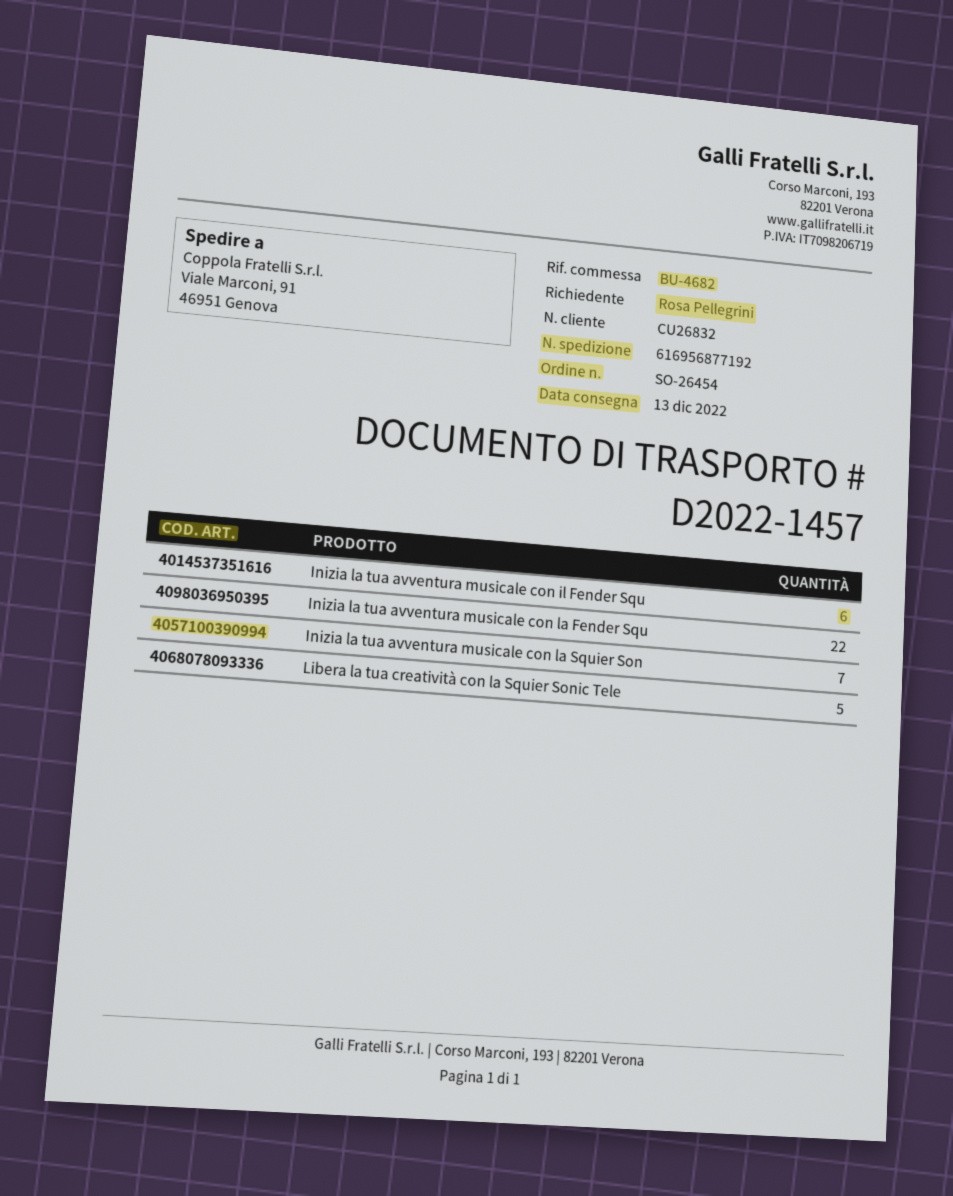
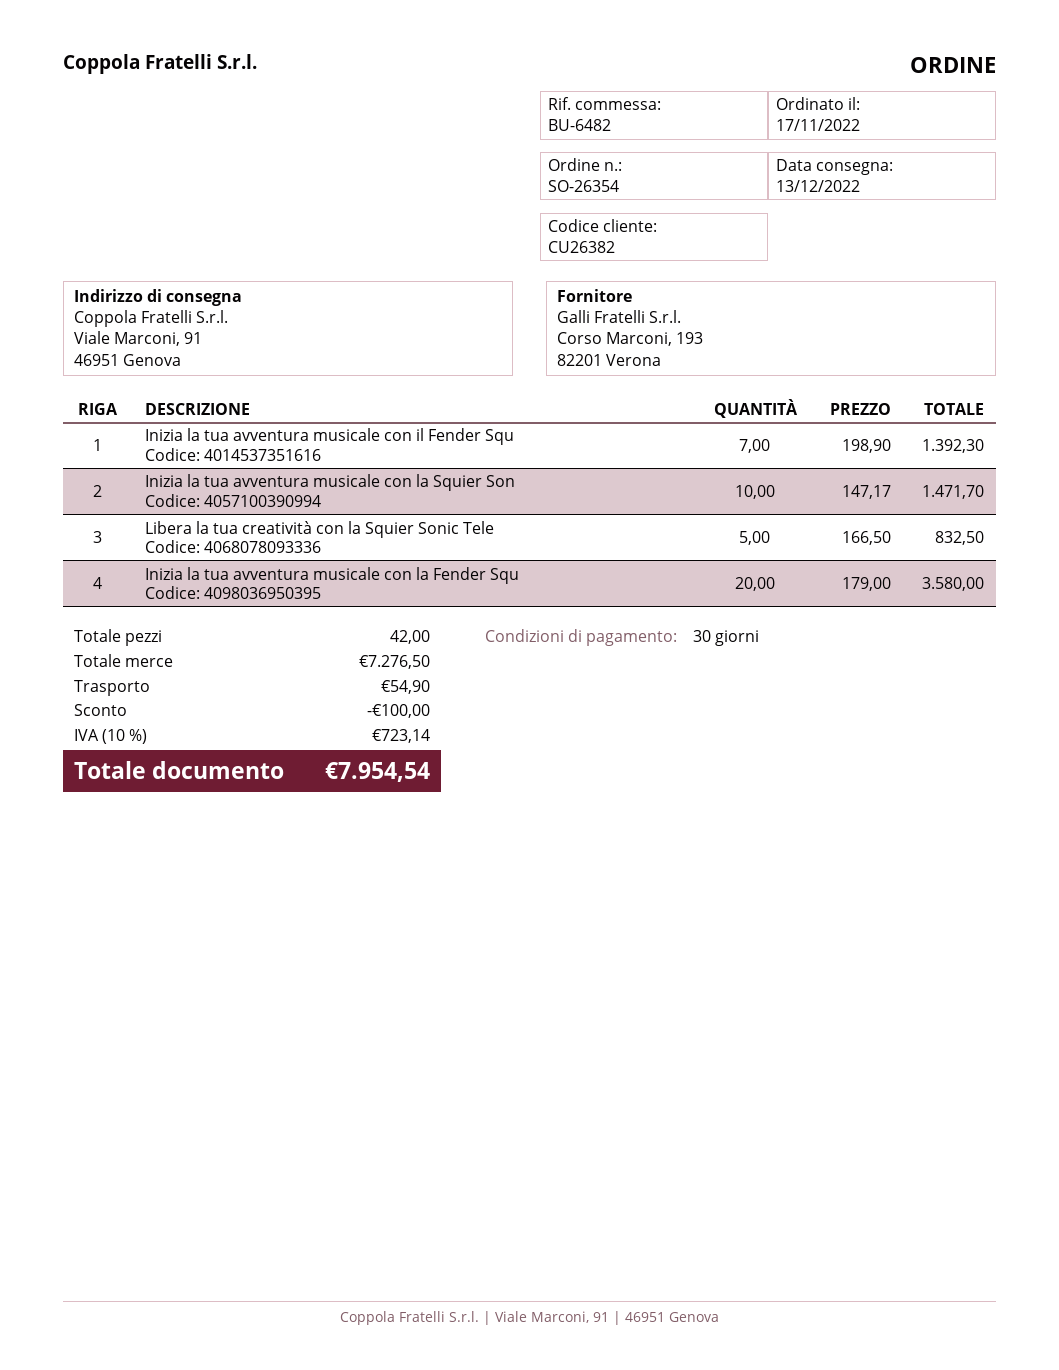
order number: SO-26454 -> SO-26354
customer number: CU26832 -> CU26382
reference: BU-4682 -> BU-6482
Inizia la tua avventura musicale con il Fender Squ: 6 -> 7
Inizia la tua avventura musicale con la Fender Squ: 22 -> 20
Inizia la tua avventura musicale con la Squier Son: 7 -> 10

